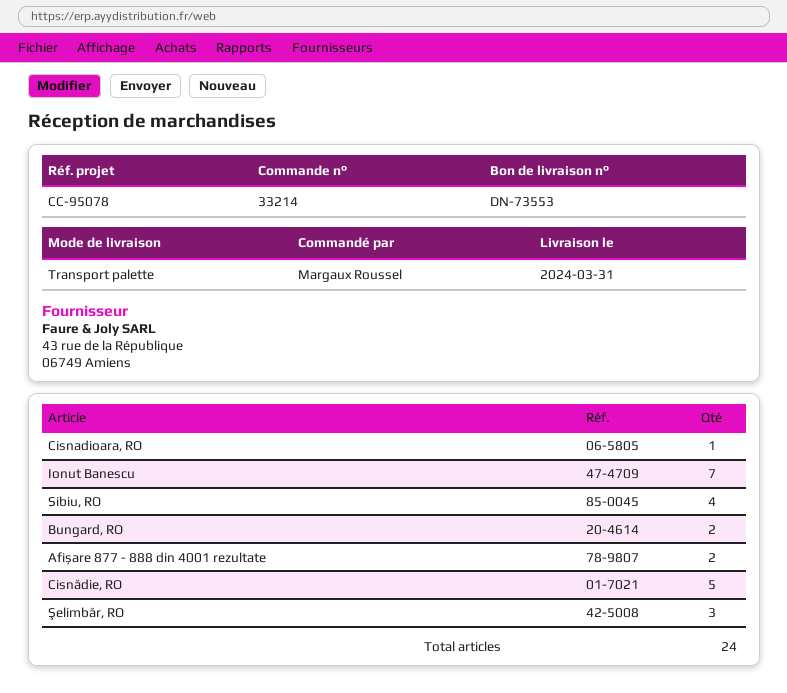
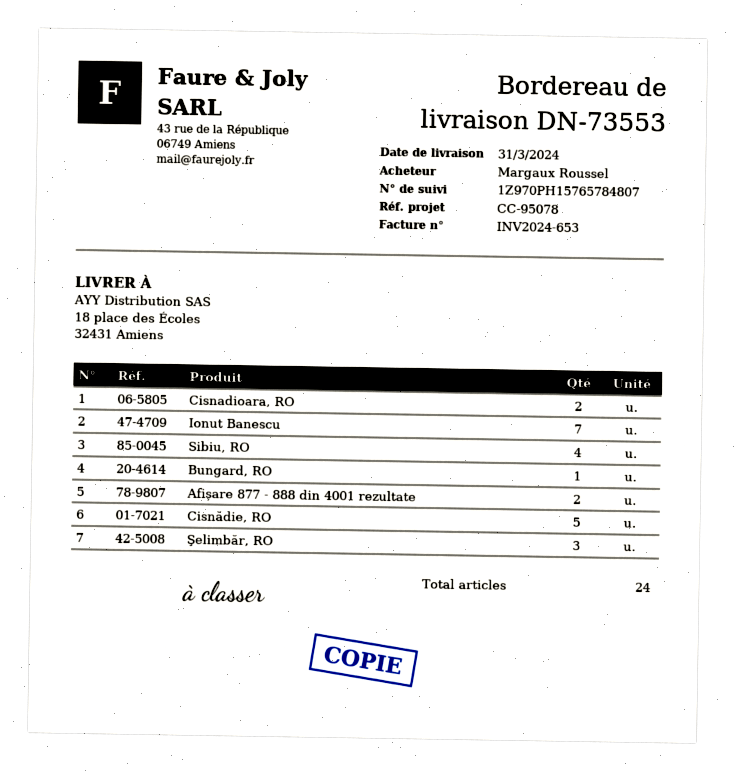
Cisnadioara, RO: 1 -> 2
Bungard, RO: 2 -> 1

